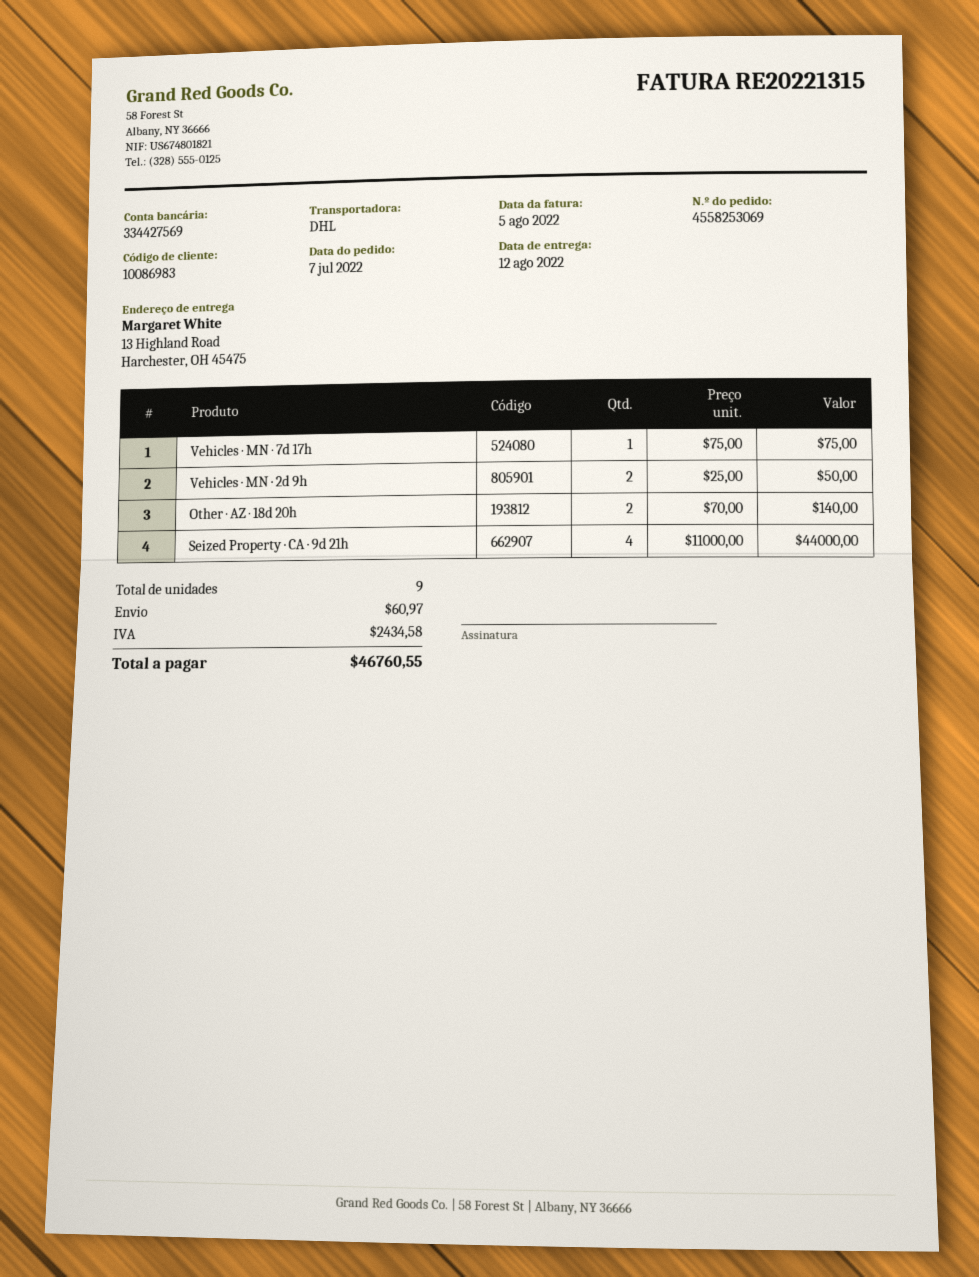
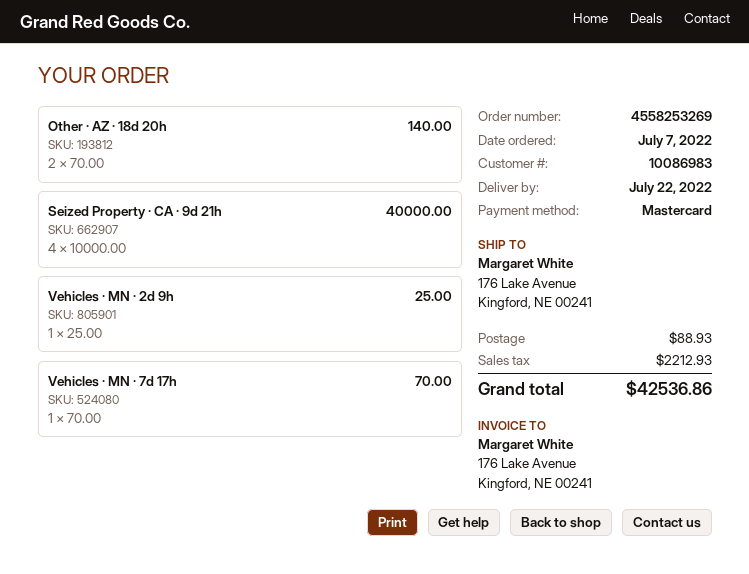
order number: 4558253069 -> 4558253269
delivery date: 2022-08-12 -> 2022-07-22
ship to: 13 Highland Road, Harchester, OH 45475 -> 176 Lake Avenue, Kingford, NE 00241
Vehicles · MN · 7d 17h: 1 x 75.00 = 75.00 -> 1 x 70.00 = 70.00
Vehicles · MN · 2d 9h: 2 x 25.00 = 50.00 -> 1 x 25.00 = 25.00
Seized Property · CA · 9d 21h: 4 x 11000.00 = 44000.00 -> 4 x 10000.00 = 40000.00
shipping: 60.97 -> 88.93
tax: 2434.58 -> 2212.93
total: 46760.55 -> 42536.86

